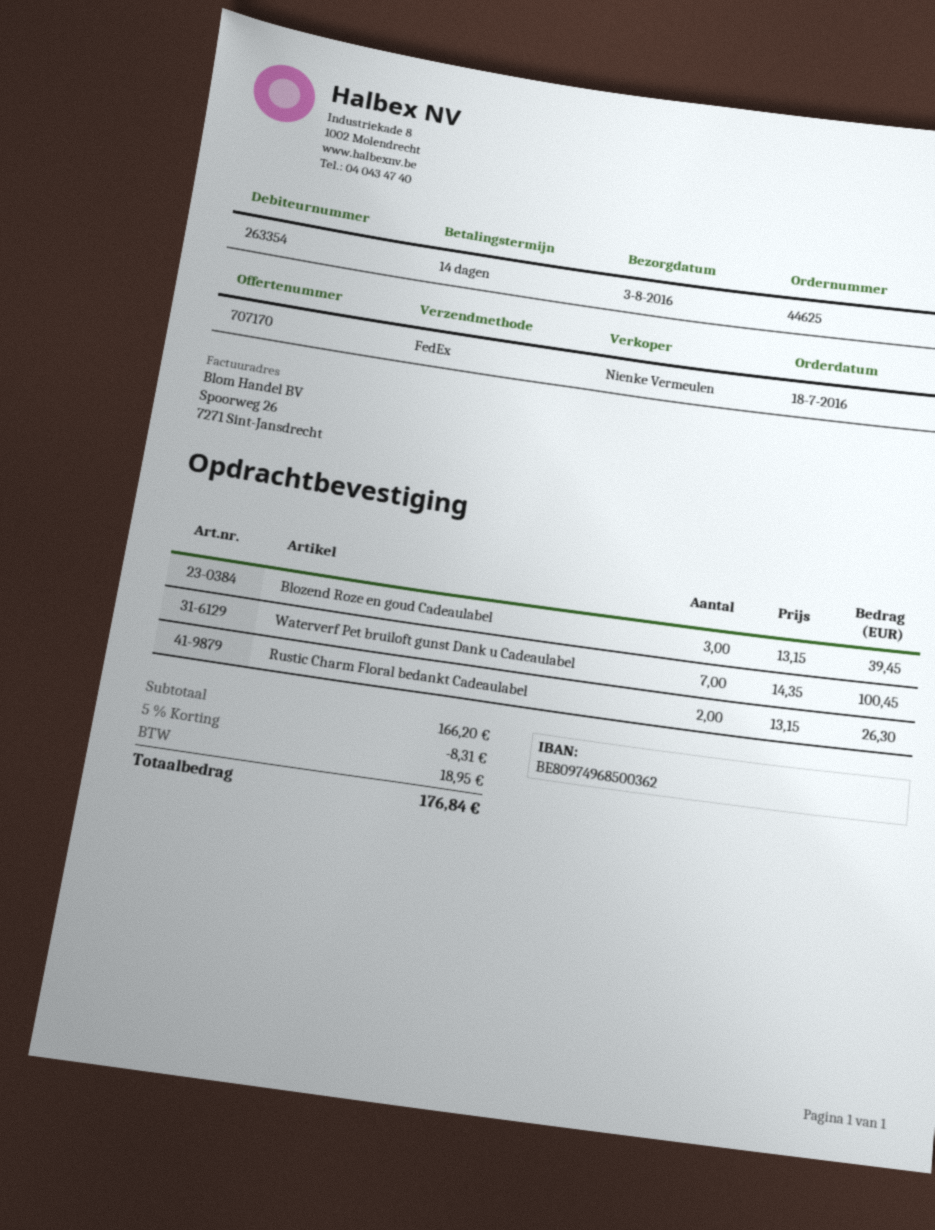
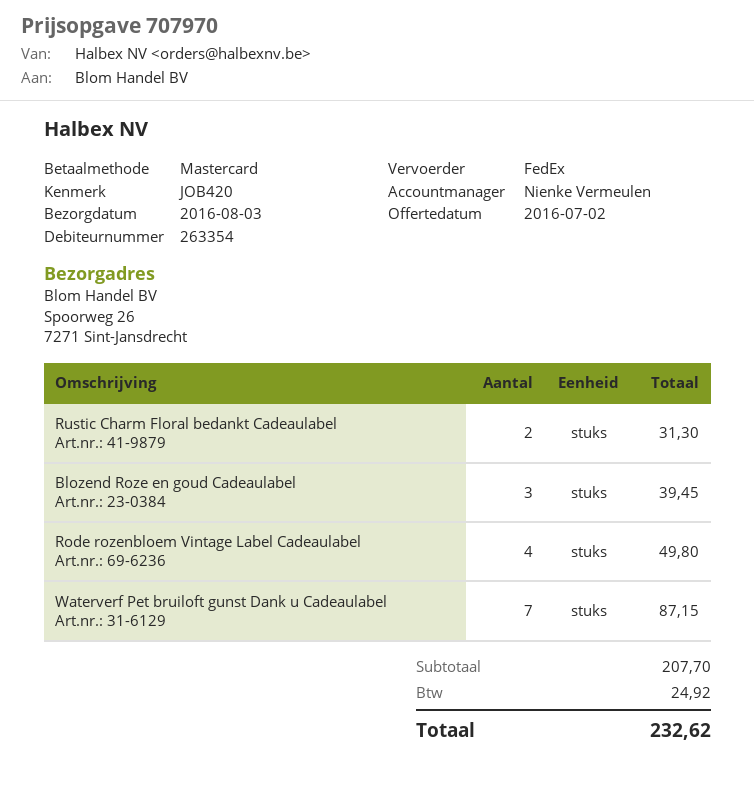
quote number: 707170 -> 707970
Waterverf Pet bruiloft gunst Dank u Cadeaulabel: 7 for 100.45 -> 7 for 87.15
Rustic Charm Floral bedankt Cadeaulabel: 2 for 26.30 -> 2 for 31.30
Rode rozenbloem Vintage Label Cadeaulabel: none -> 4 for 49.80
subtotal: 166.20 -> 207.70
discount: 5% = 8.31 -> none
tax: 18.95 -> 24.92
total: 176.84 -> 232.62

